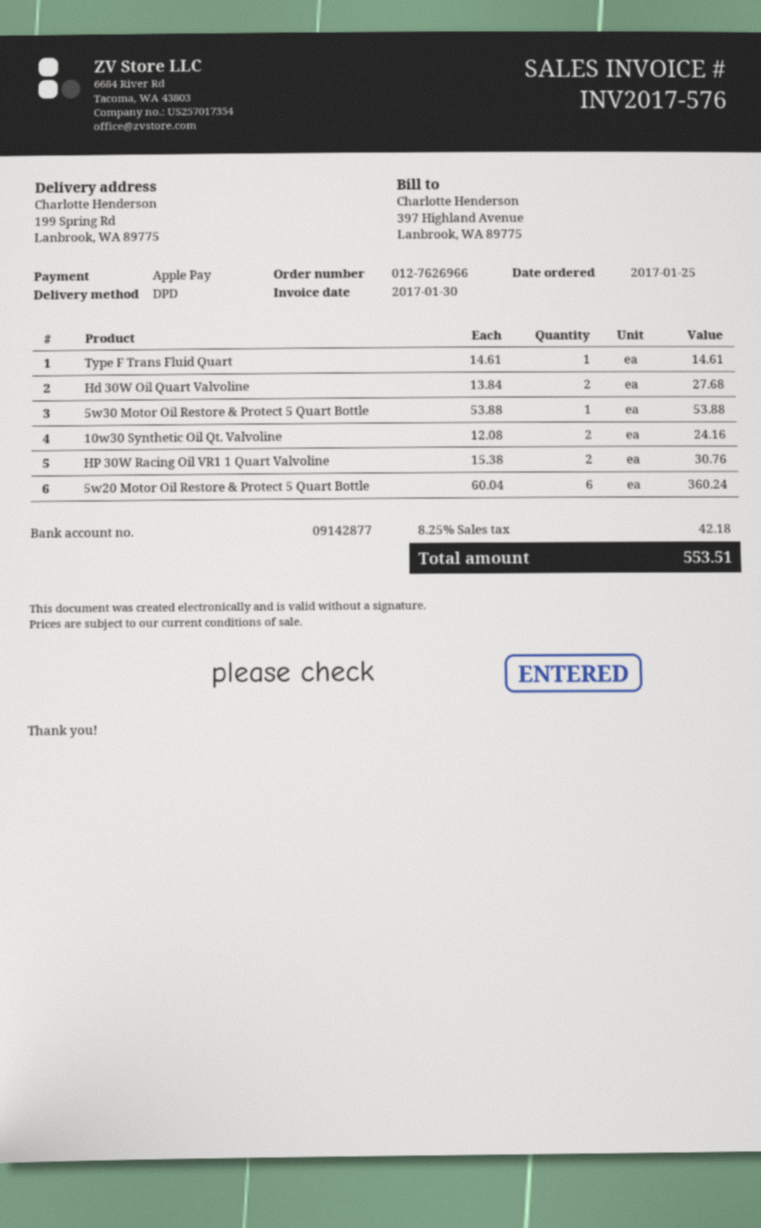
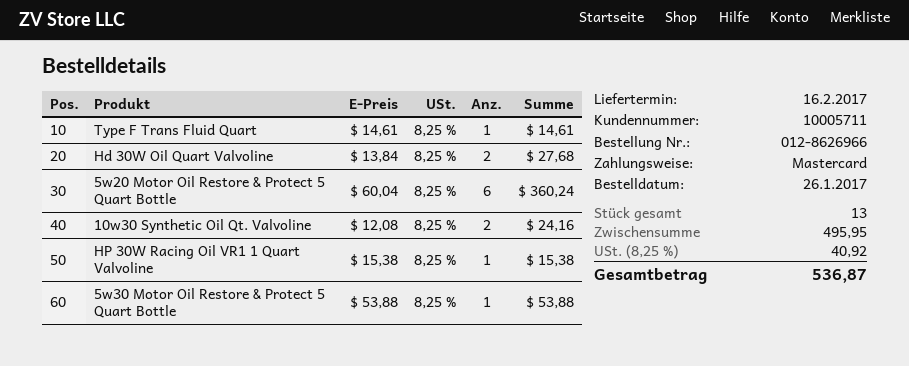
order number: 012-7626966 -> 012-8626966
order date: 2017-01-25 -> 2017-01-26
payment method: Apple Pay -> Mastercard
HP 30W Racing Oil VR1 1 Quart Valvoline: 2 x 15.38 = 30.76 -> 1 x 15.38 = 15.38
tax: 8.25% = 42.18 -> 8.25% = 40.92
total: 553.51 -> 536.87

